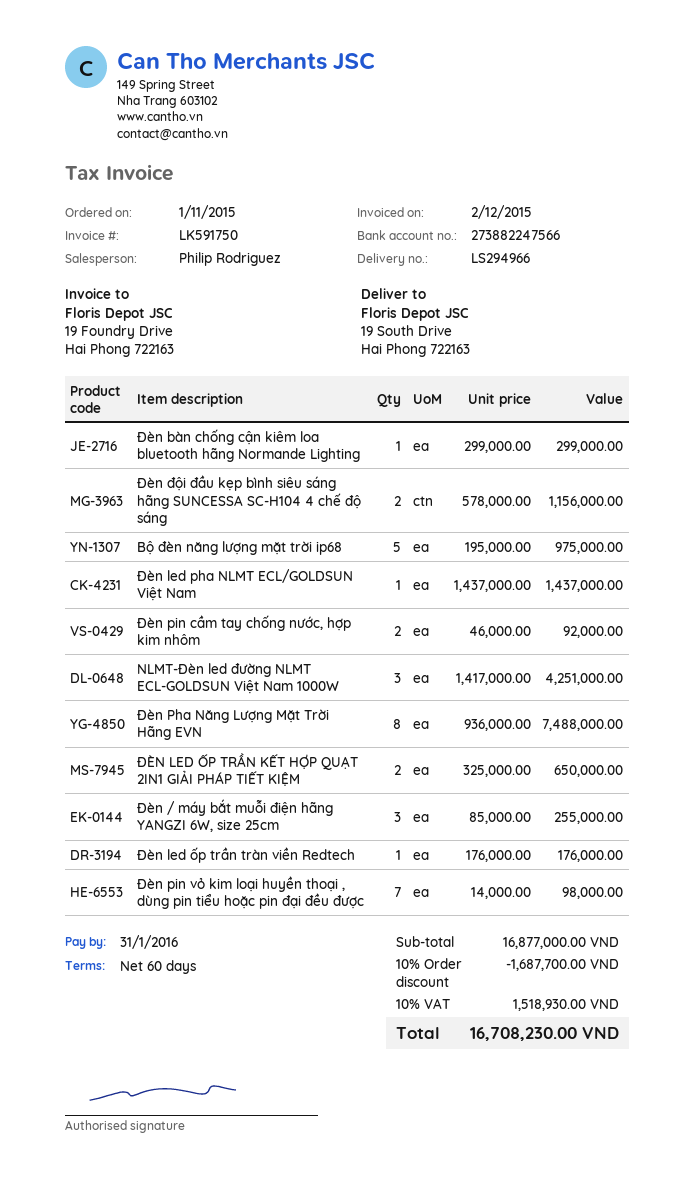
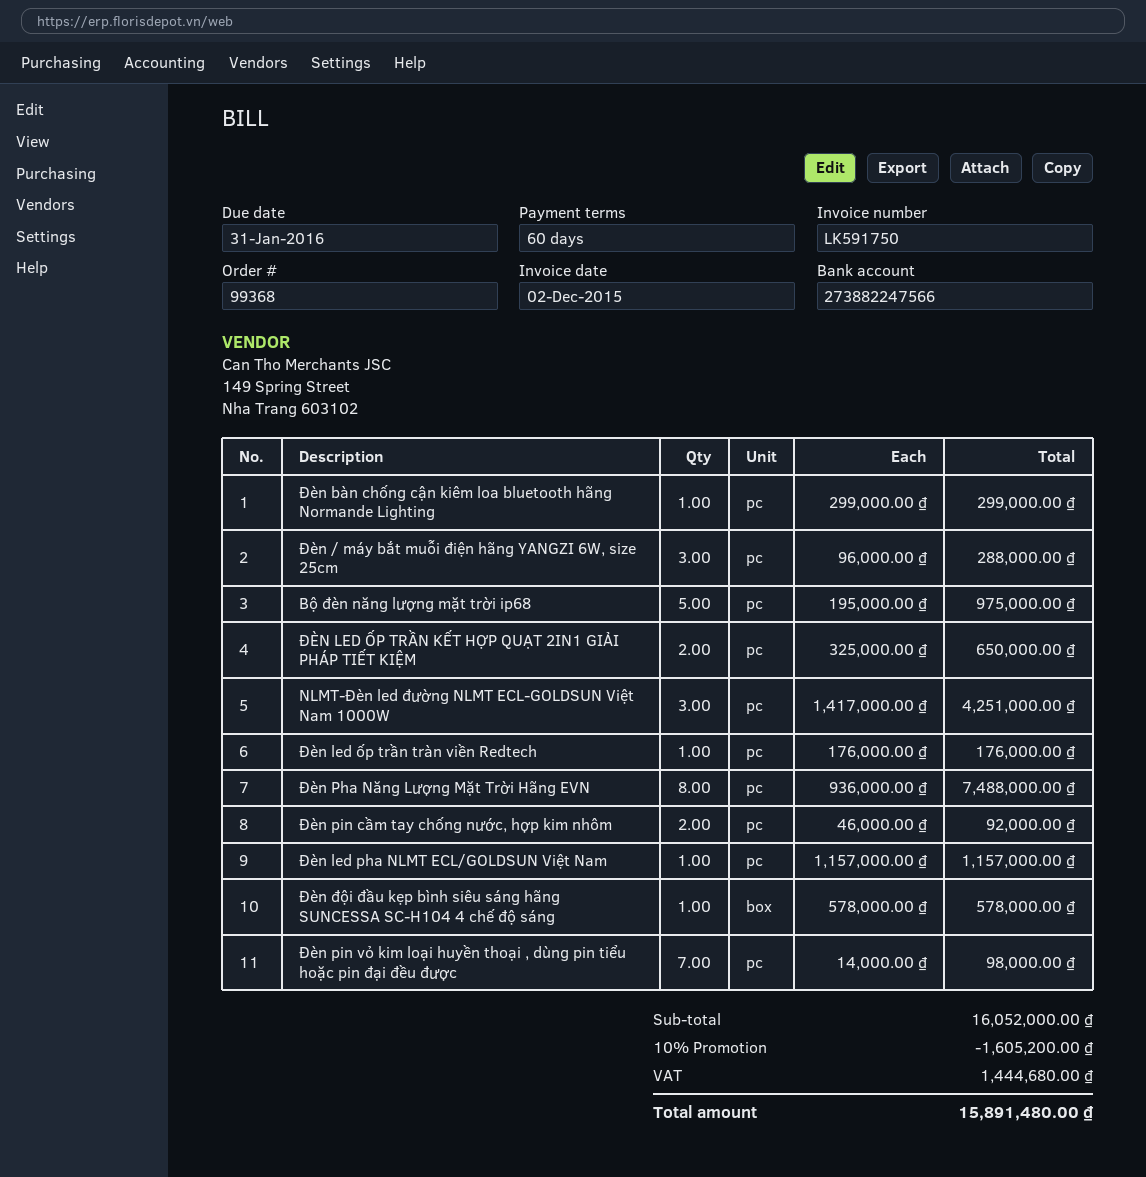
Đèn đội đầu kẹp bình siêu sáng hãng SUNCESSA SC-H104 4 chế độ sáng: 2 x 578000.00 = 1156000.00 -> 1 x 578000.00 = 578000.00
Đèn led pha NLMT ECL/GOLDSUN Việt Nam: 1 x 1437000.00 = 1437000.00 -> 1 x 1157000.00 = 1157000.00
Đèn / máy bắt muỗi điện hãng YANGZI 6W, size 25cm: 3 x 85000.00 = 255000.00 -> 3 x 96000.00 = 288000.00
subtotal: 16877000.00 -> 16052000.00
discount: 10% = 1687700.00 -> 10% = 1605200.00
tax: 1518930.00 -> 1444680.00
total: 16708230.00 -> 15891480.00

